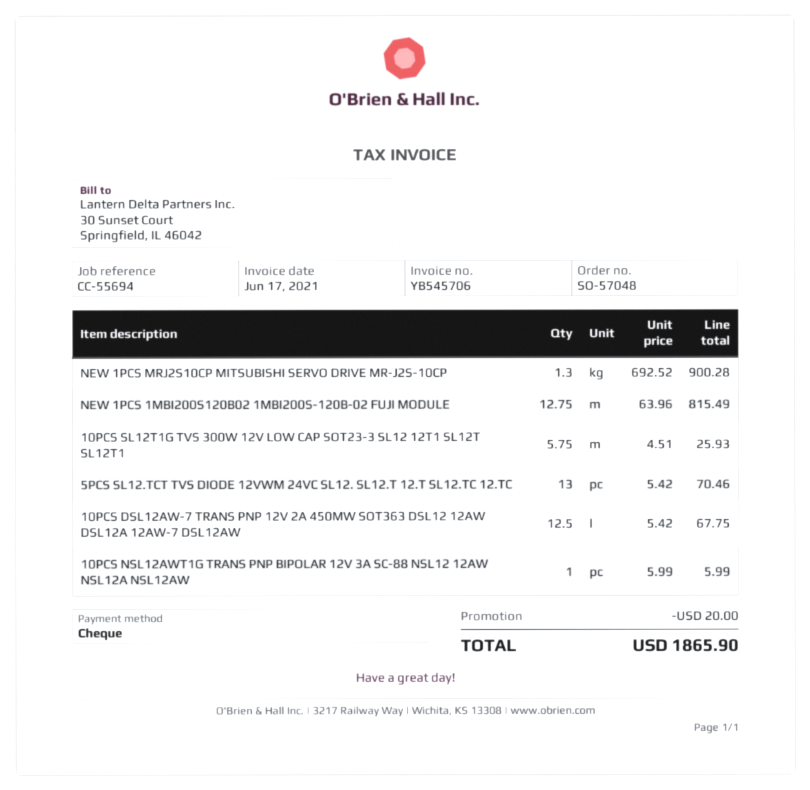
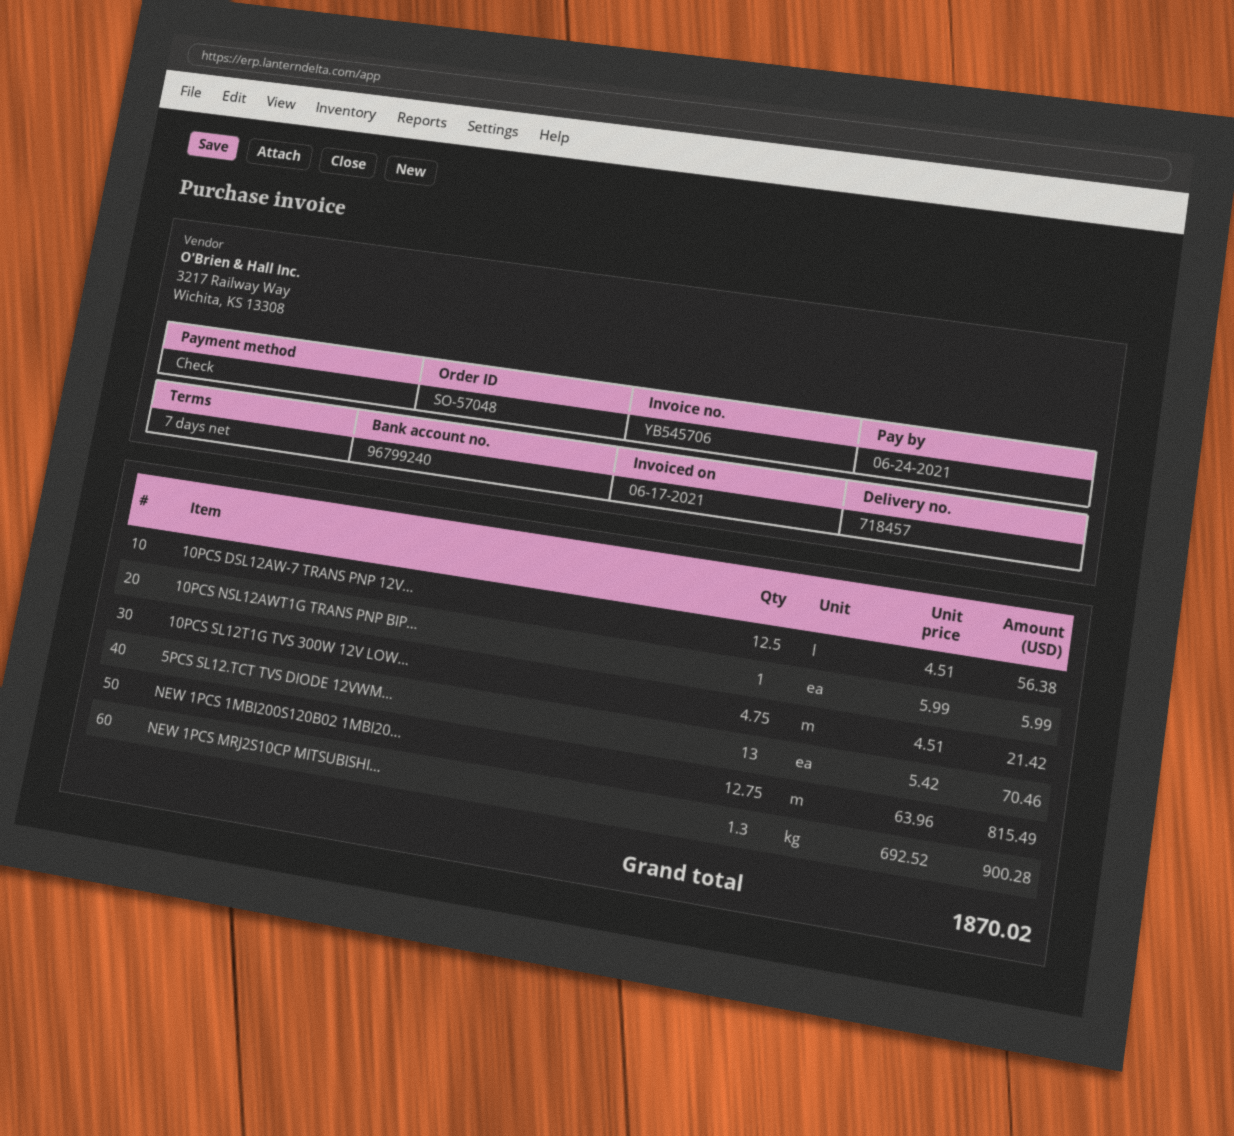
10PCS SL12T1G TVS 300W 12V LOW CAP SOT23-3 SL12 12T1 SL12T SL12T1: 5.75 x 4.51 = 25.93 -> 4.75 x 4.51 = 21.42
10PCS DSL12AW-7 TRANS PNP 12V 2A 450MW SOT363 DSL12 12AW DSL12A 12AW-7 DSL12AW: 12.5 x 5.42 = 67.75 -> 12.5 x 4.51 = 56.38
discount: 20.00 -> none
total: 1865.90 -> 1870.02

